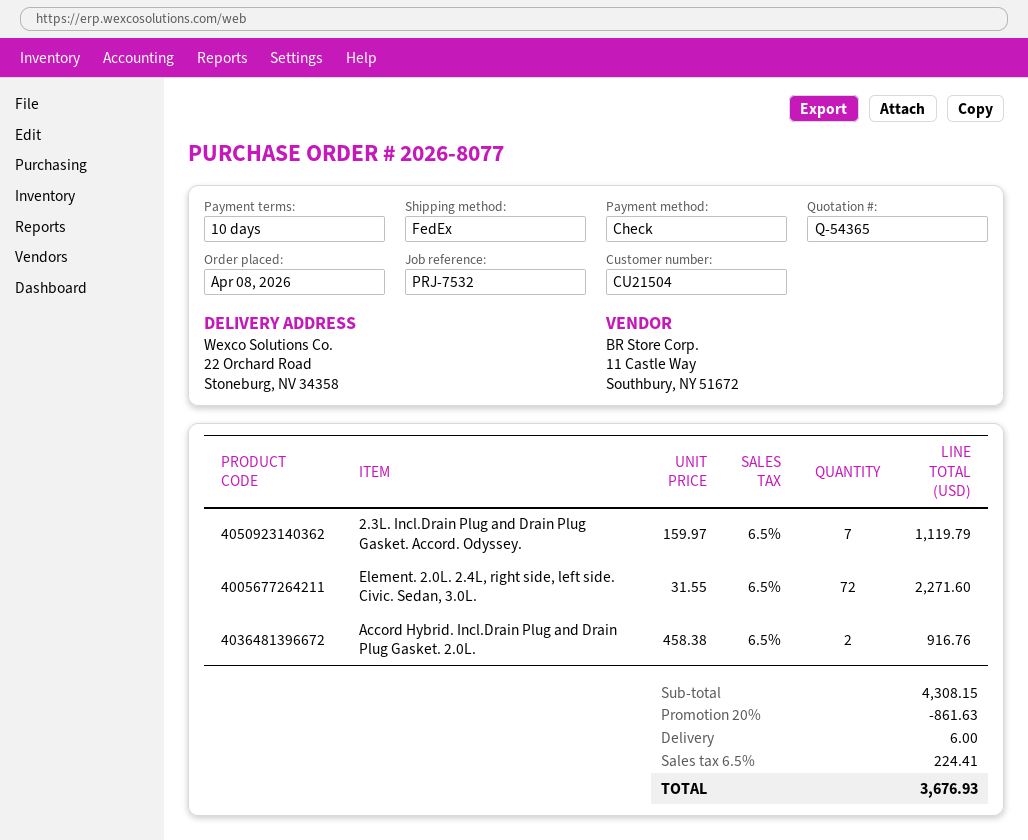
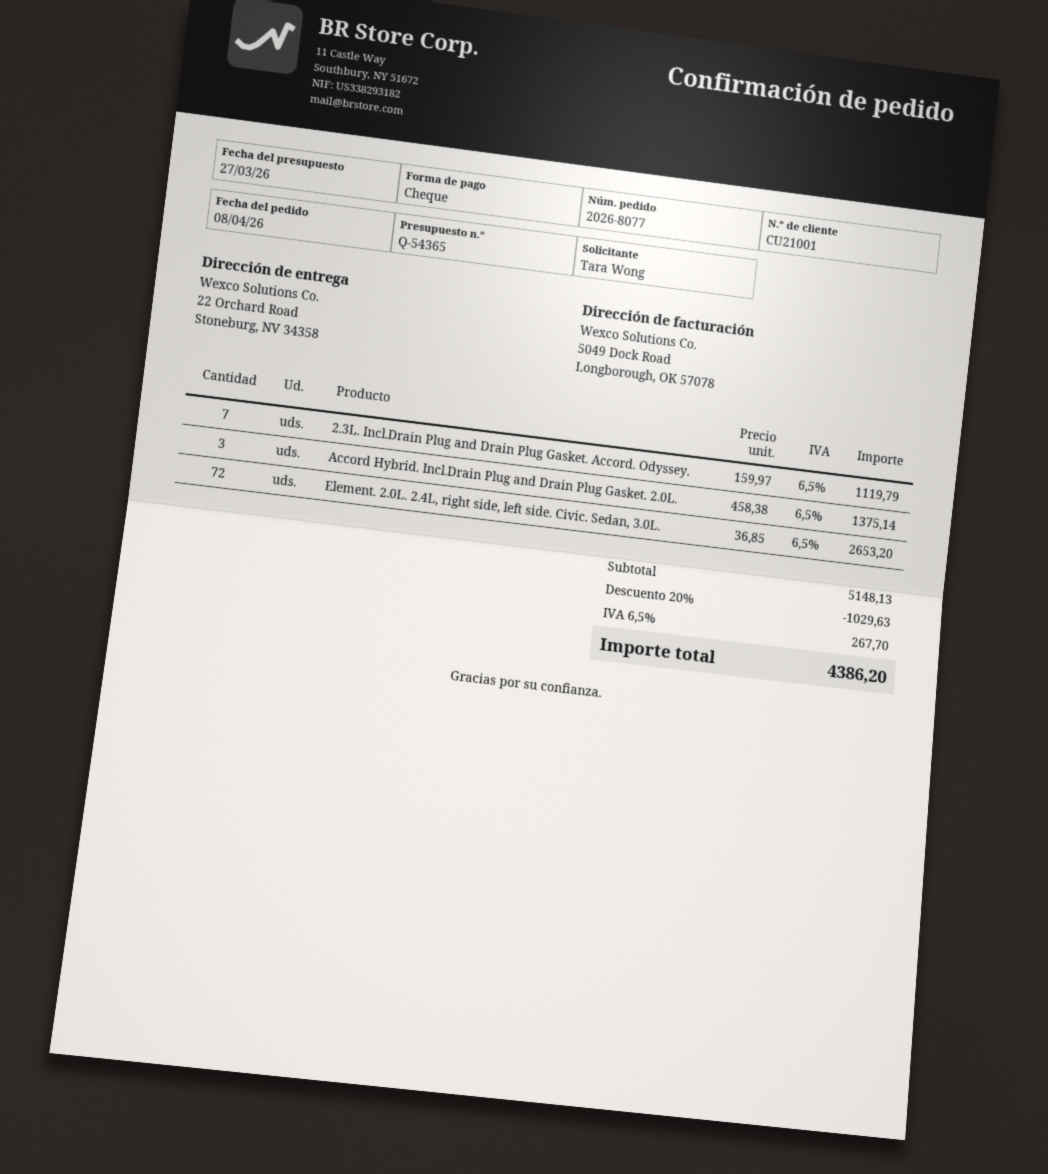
customer number: CU21504 -> CU21001
Element. 2.0L. 2.4L, right side, left side. Civic. Sedan, 3.0L.: 72 x 31.55 = 2271.60 -> 72 x 36.85 = 2653.20
Accord Hybrid. Incl.Drain Plug and Drain Plug Gasket. 2.0L.: 2 x 458.38 = 916.76 -> 3 x 458.38 = 1375.14
subtotal: 4308.15 -> 5148.13
discount: 20% = 861.63 -> 20% = 1029.63
shipping: 6.00 -> none
tax: 6.5% = 224.41 -> 6.5% = 267.70
total: 3676.93 -> 4386.20

